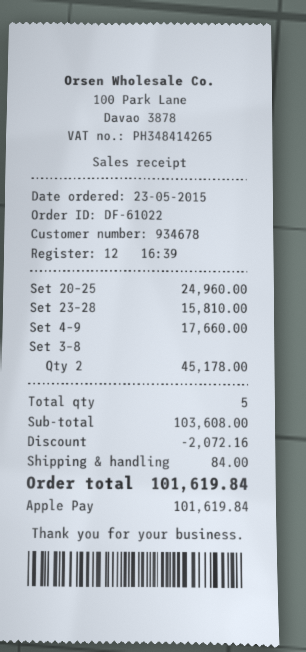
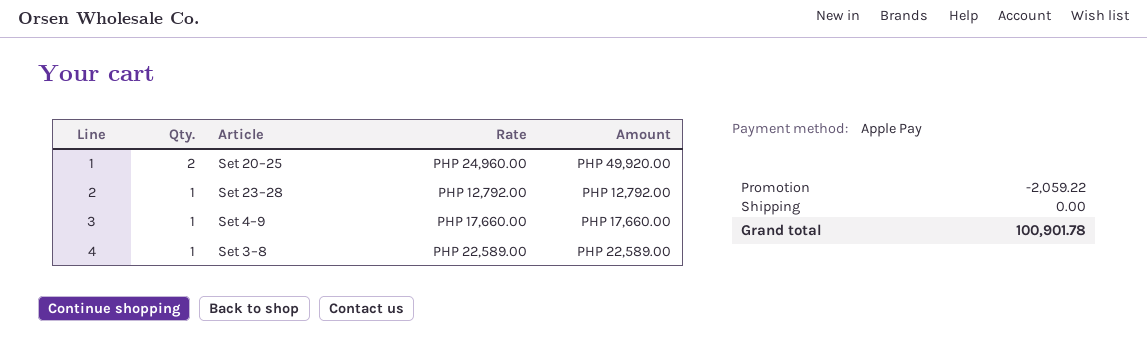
Set 20–25: 1 for 24960.00 -> 2 for 49920.00
Set 23–28: 1 for 15810.00 -> 1 for 12792.00
Set 3–8: 2 for 45178.00 -> 1 for 22589.00
discount: 2072.16 -> 2059.22
shipping: 84.00 -> 0.00
total: 101619.84 -> 100901.78

